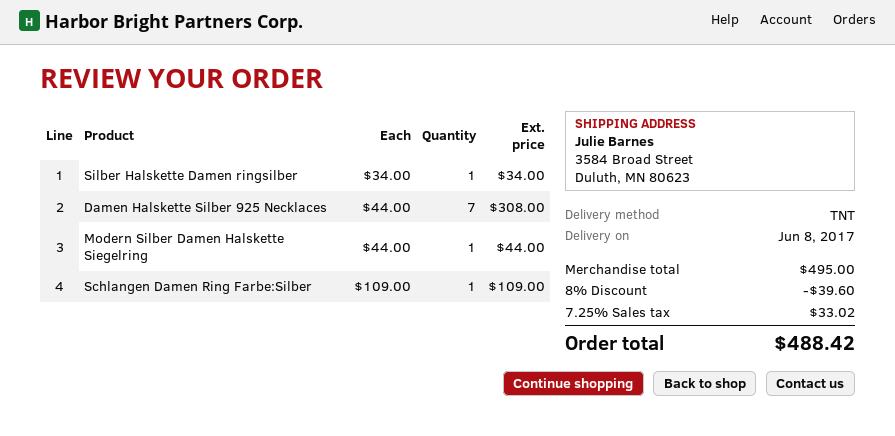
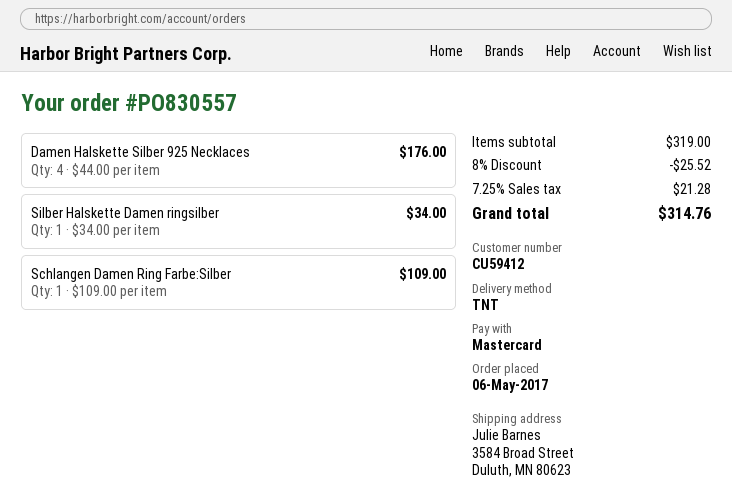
Damen Halskette Silber 925 Necklaces: 7 x 44.00 = 308.00 -> 4 x 44.00 = 176.00
Modern Silber Damen Halskette Siegelring: 1 x 44.00 = 44.00 -> none
subtotal: 495.00 -> 319.00
discount: 8% = 39.60 -> 8% = 25.52
tax: 7.25% = 33.02 -> 7.25% = 21.28
total: 488.42 -> 314.76

